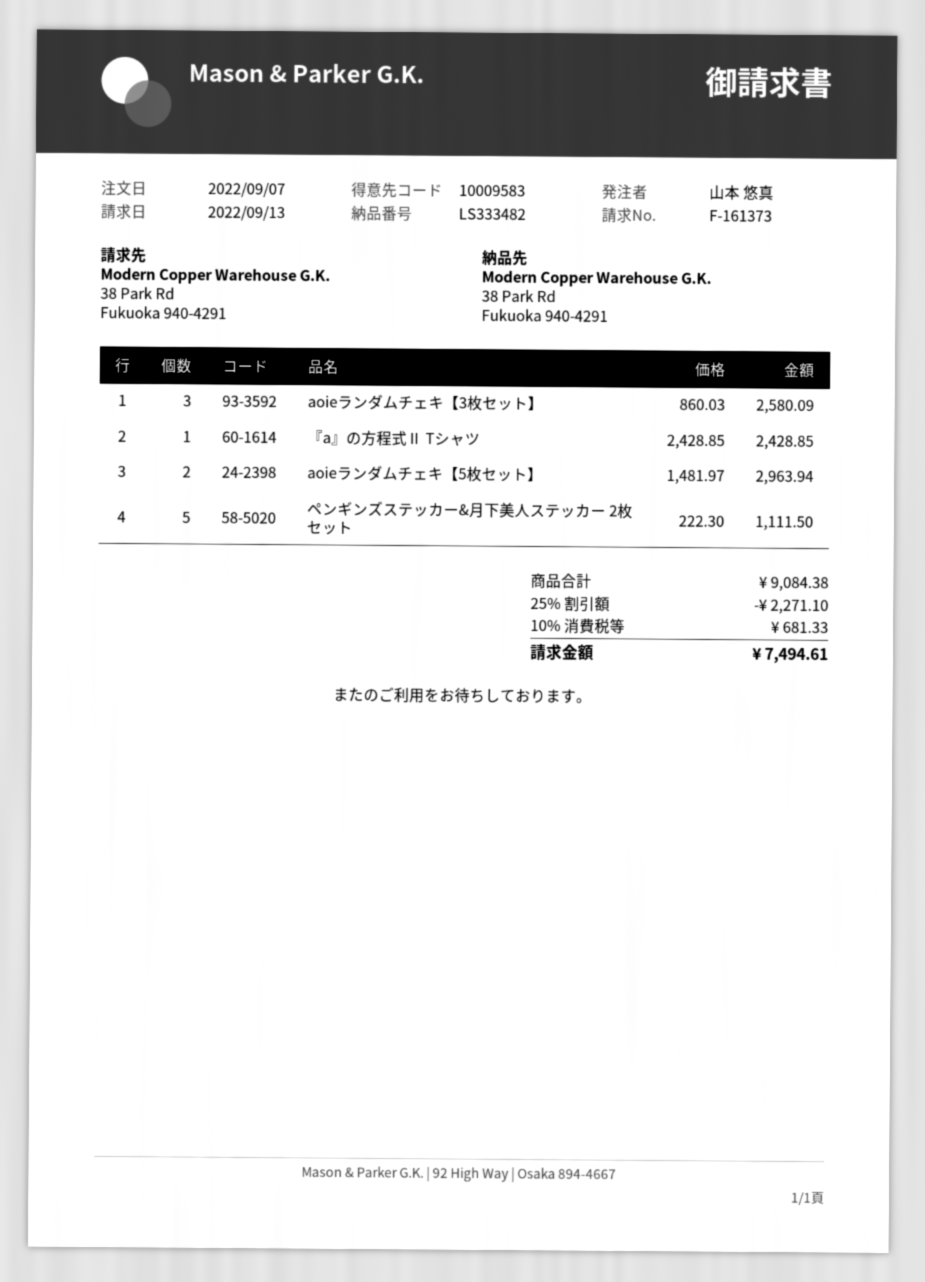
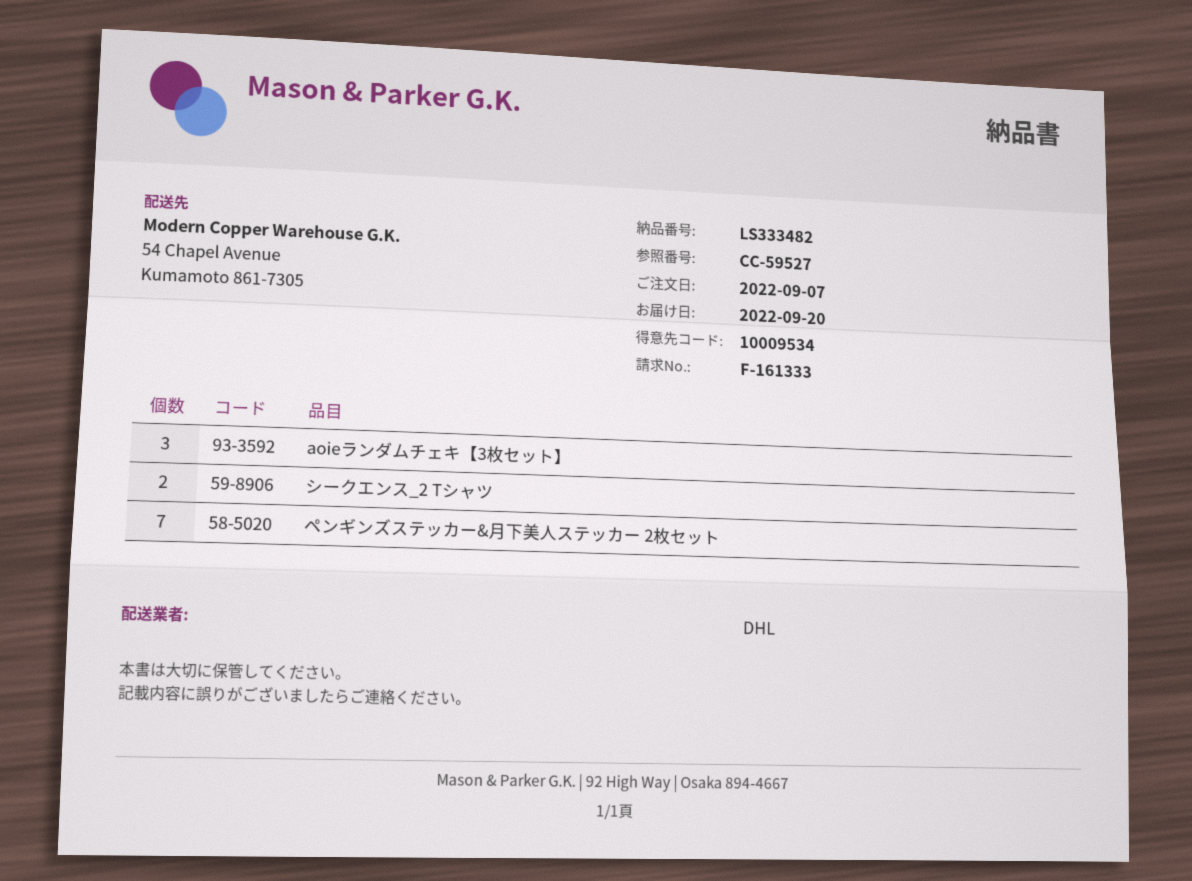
invoice number: F-161373 -> F-161333
customer number: 10009583 -> 10009534
ship to: 38 Park Rd, Fukuoka 940-4291 -> 54 Chapel Avenue, Kumamoto 861-7305
『a』の方程式Ⅱ Tシャツ: 1 -> none
aoieランダムチェキ【5枚セット】: 2 -> none
ペンギンズステッカー&月下美人ステッカー 2枚セット: 5 -> 7
シークエンス_2 Tシャツ: none -> 2

